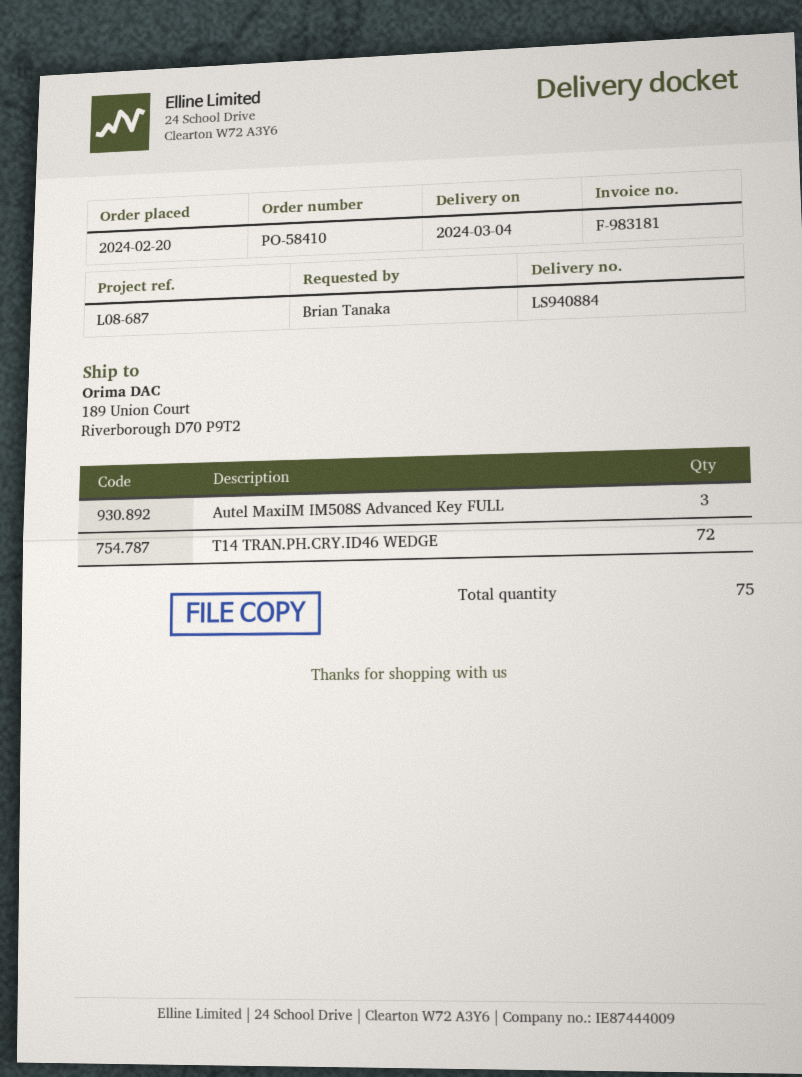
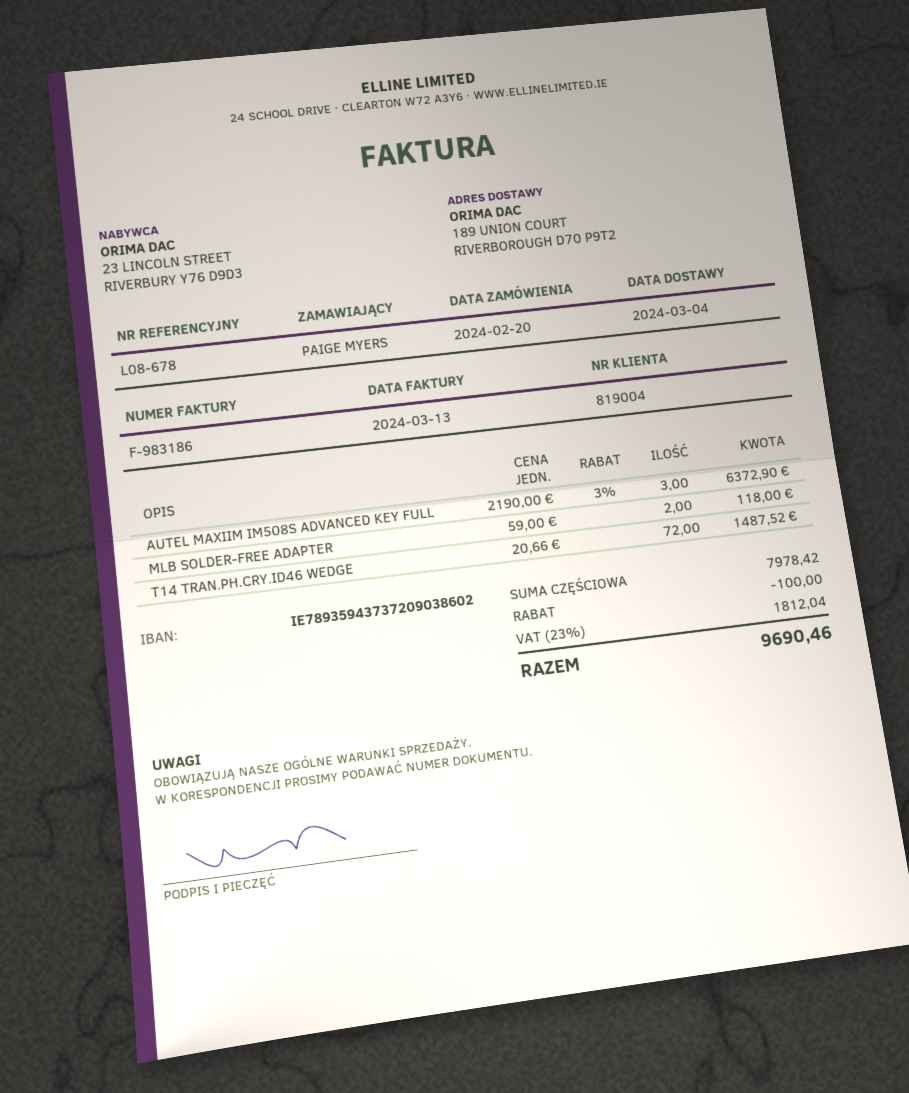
invoice number: F-983181 -> F-983186
reference: L08-687 -> L08-678
ordered by: Brian Tanaka -> PAIGE MYERS
MLB SOLDER-FREE ADAPTER: none -> 2

